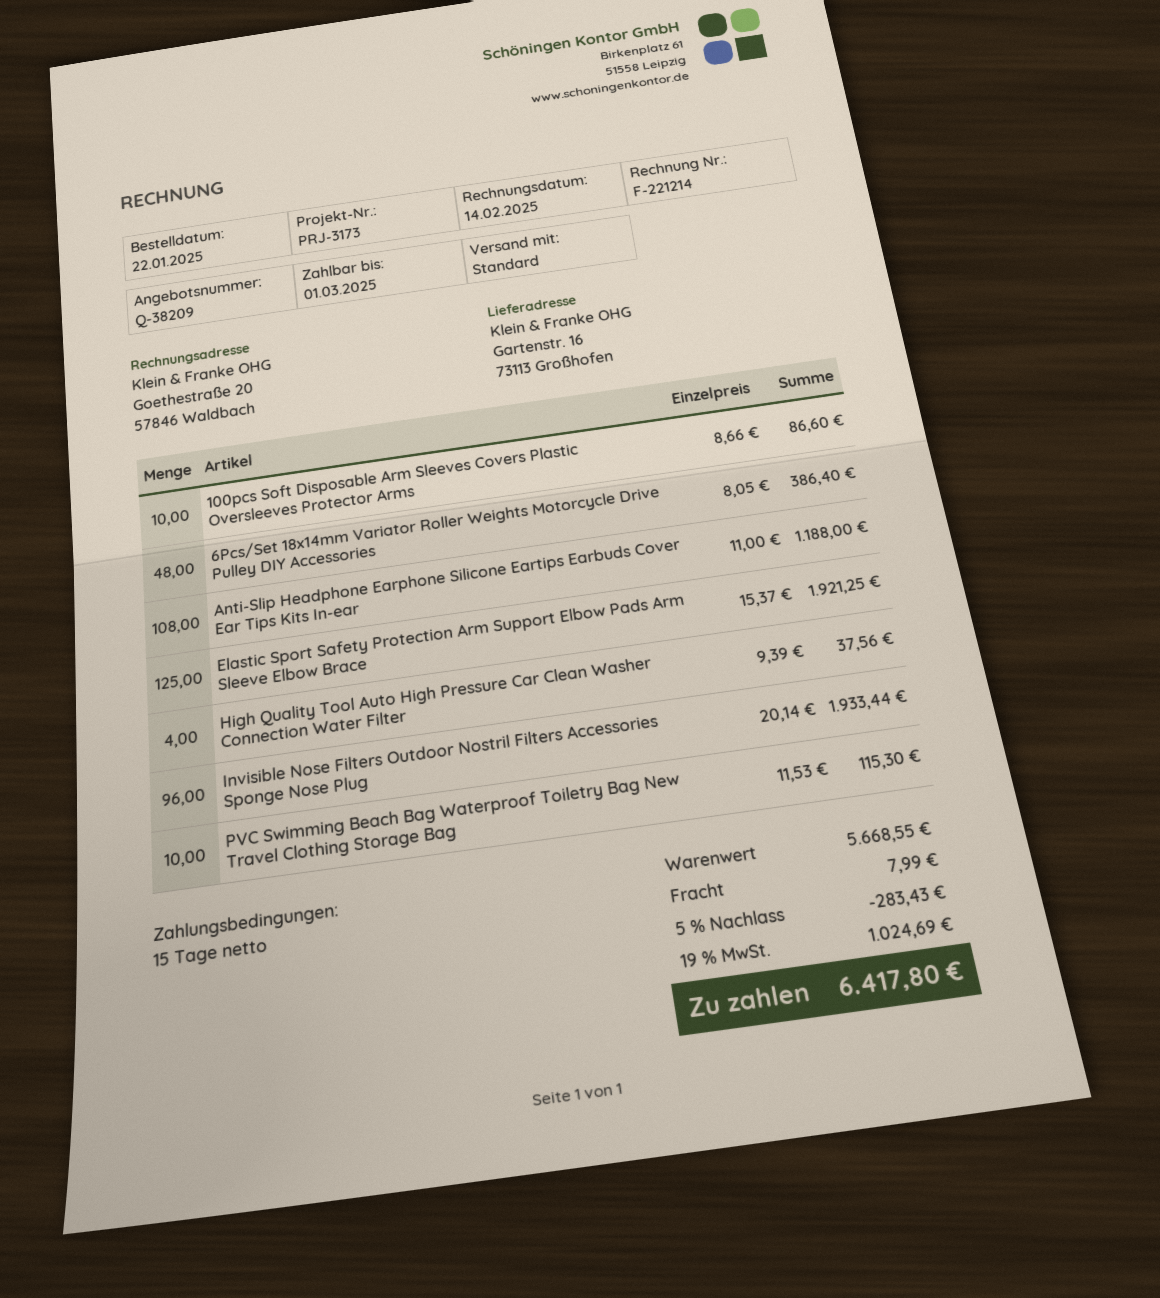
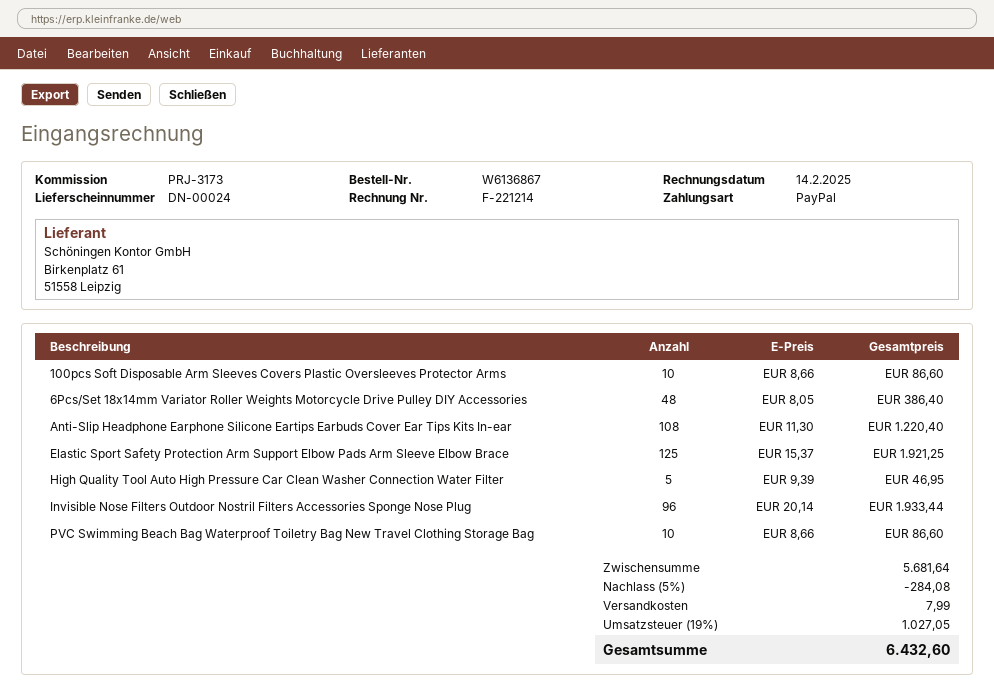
Anti-Slip Headphone Earphone Silicone Eartips Earbuds Cover Ear Tips Kits In-ear: 108 x 11.00 = 1188.00 -> 108 x 11.30 = 1220.40
High Quality Tool Auto High Pressure Car Clean Washer Connection Water Filter: 4 x 9.39 = 37.56 -> 5 x 9.39 = 46.95
PVC Swimming Beach Bag Waterproof Toiletry Bag New Travel Clothing Storage Bag: 10 x 11.53 = 115.30 -> 10 x 8.66 = 86.60
subtotal: 5668.55 -> 5681.64
discount: 5% = 283.43 -> 5% = 284.08
tax: 19% = 1024.69 -> 19% = 1027.05
total: 6417.80 -> 6432.60

